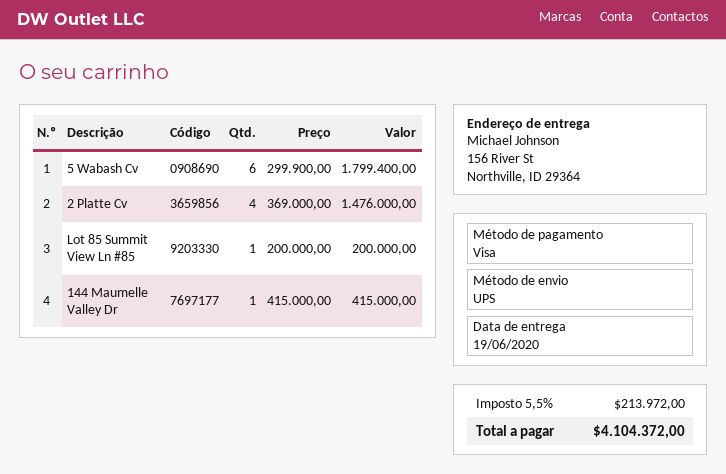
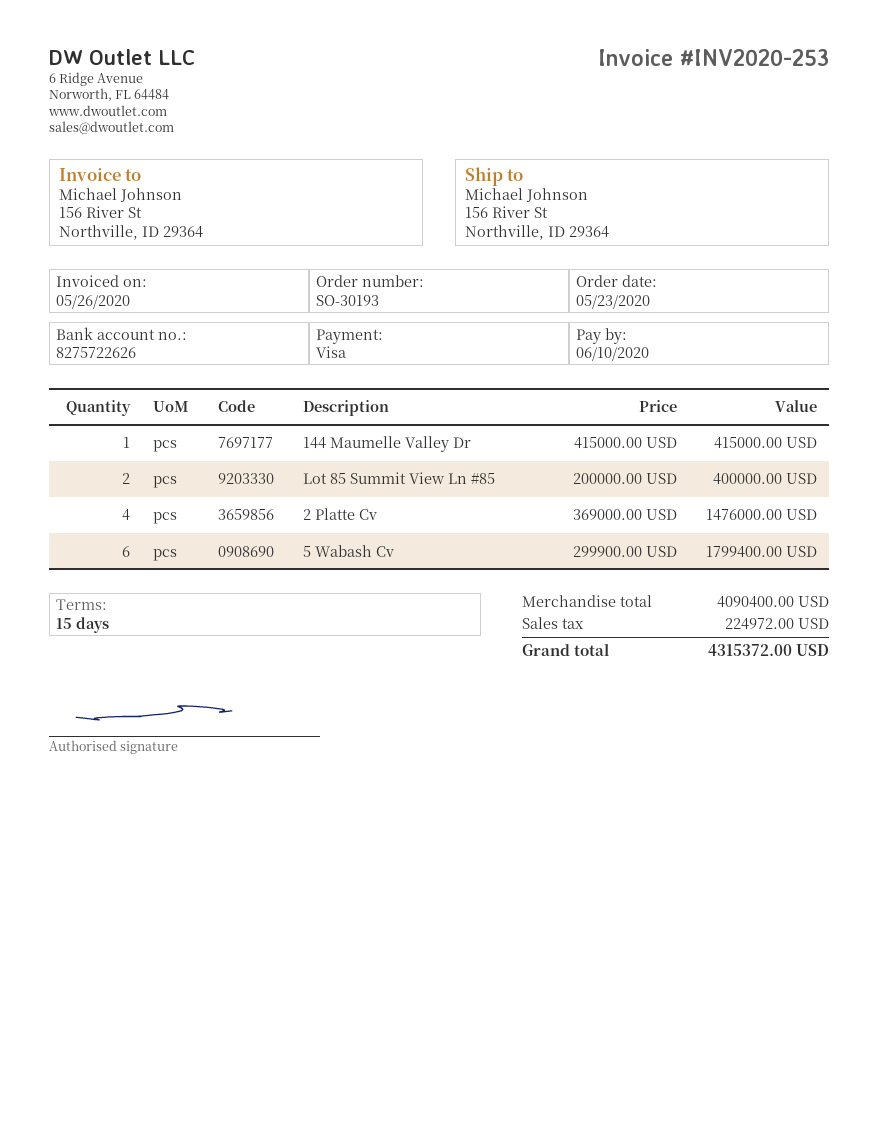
Lot 85 Summit View Ln #85: 1 x 200000.00 = 200000.00 -> 2 x 200000.00 = 400000.00
tax: 213972.00 -> 224972.00
total: 4104372.00 -> 4315372.00

